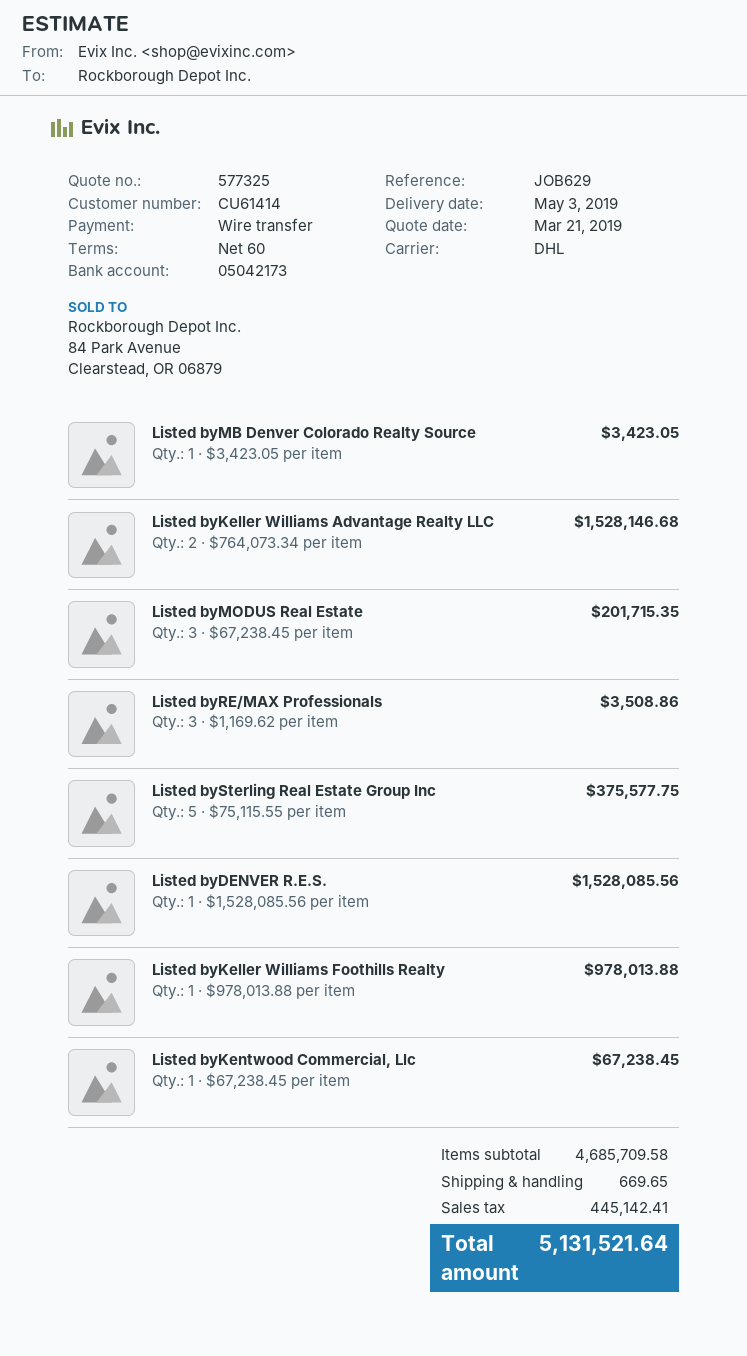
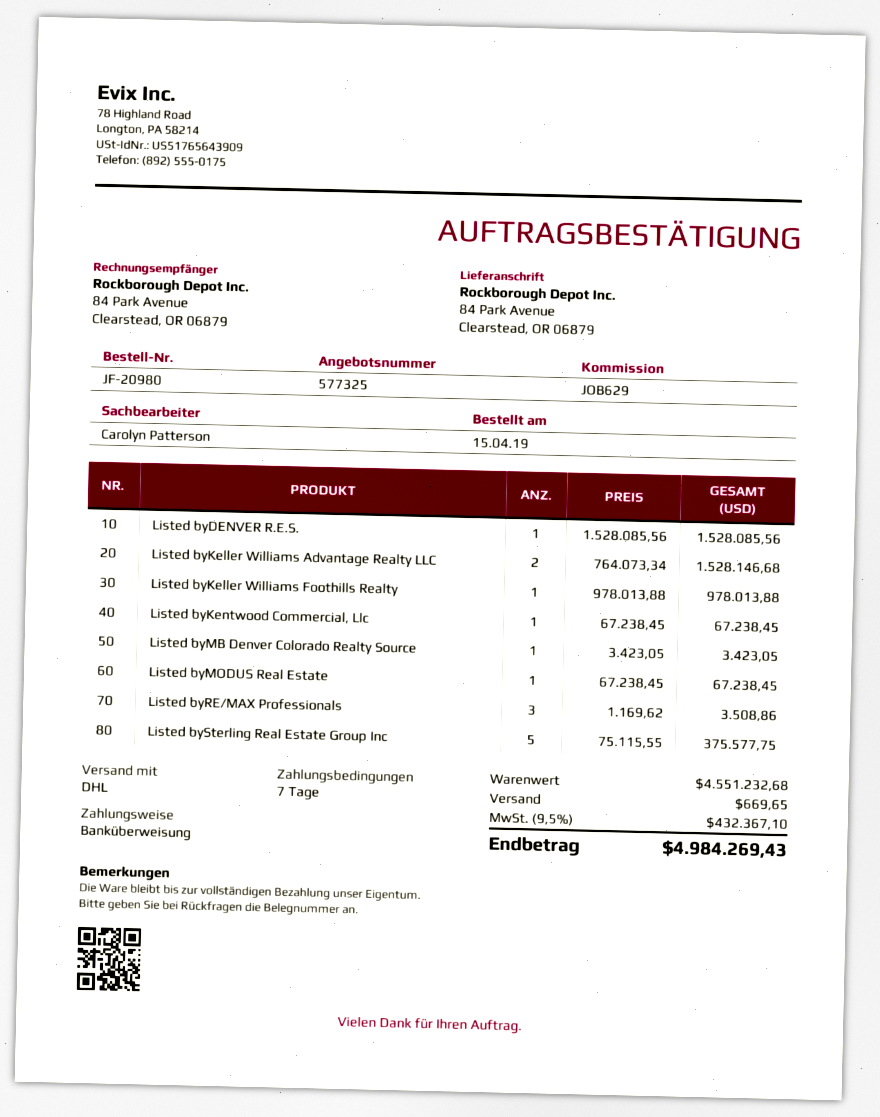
payment terms: 60 days -> 7 days
Listed byMODUS Real Estate: 3 x 67238.45 = 201715.35 -> 1 x 67238.45 = 67238.45
subtotal: 4685709.58 -> 4551232.68
tax: 445142.41 -> 432367.10
total: 5131521.64 -> 4984269.43

